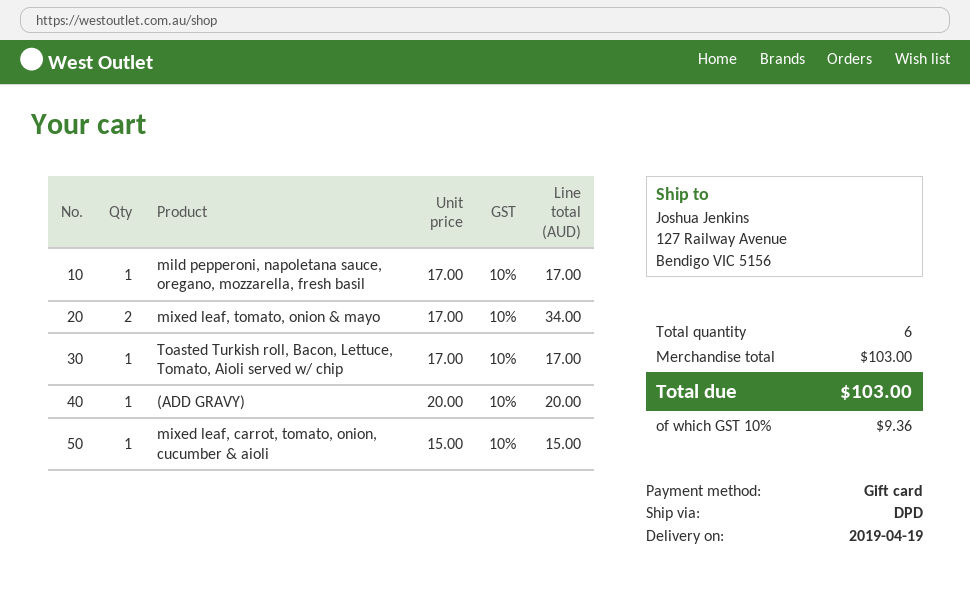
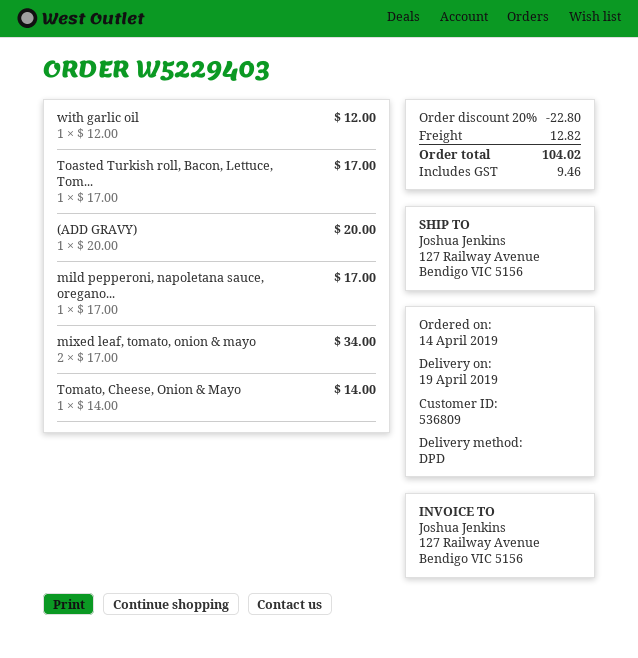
mixed leaf, carrot, tomato, onion, cucumber & aioli: 1 x 15.00 = 15.00 -> none
with garlic oil: none -> 1 x 12.00 = 12.00
Tomato, Cheese, Onion & Mayo: none -> 1 x 14.00 = 14.00
discount: none -> 20% = 22.80
shipping: none -> 12.82
tax: 9.36 -> 9.46
total: 103.00 -> 104.02

